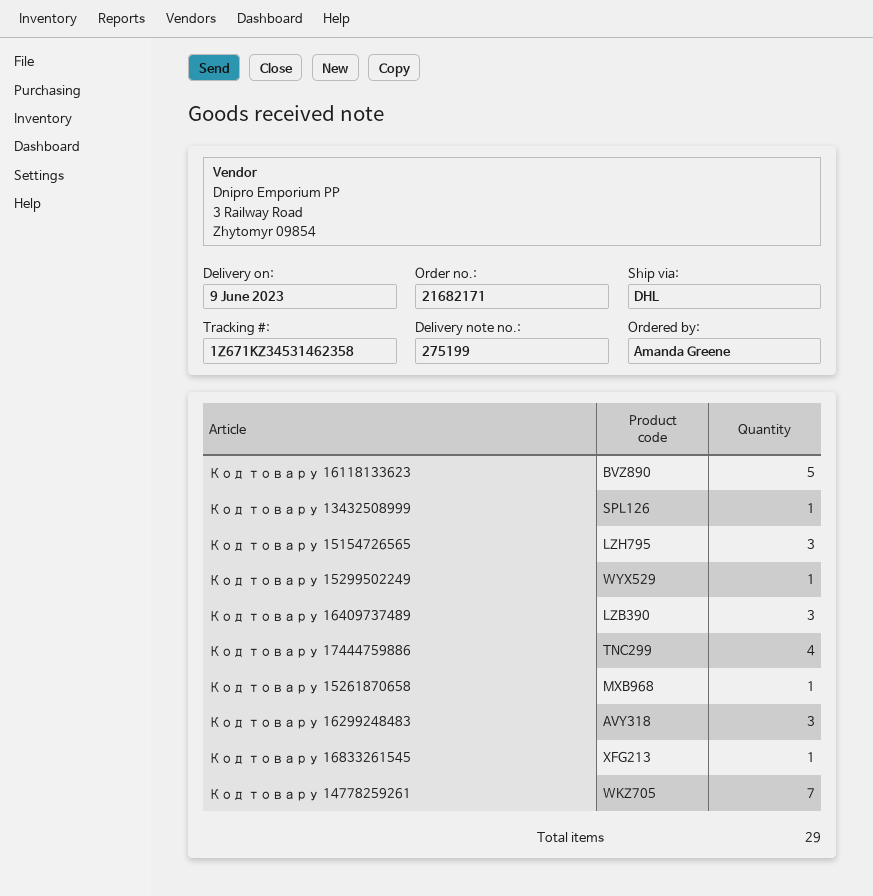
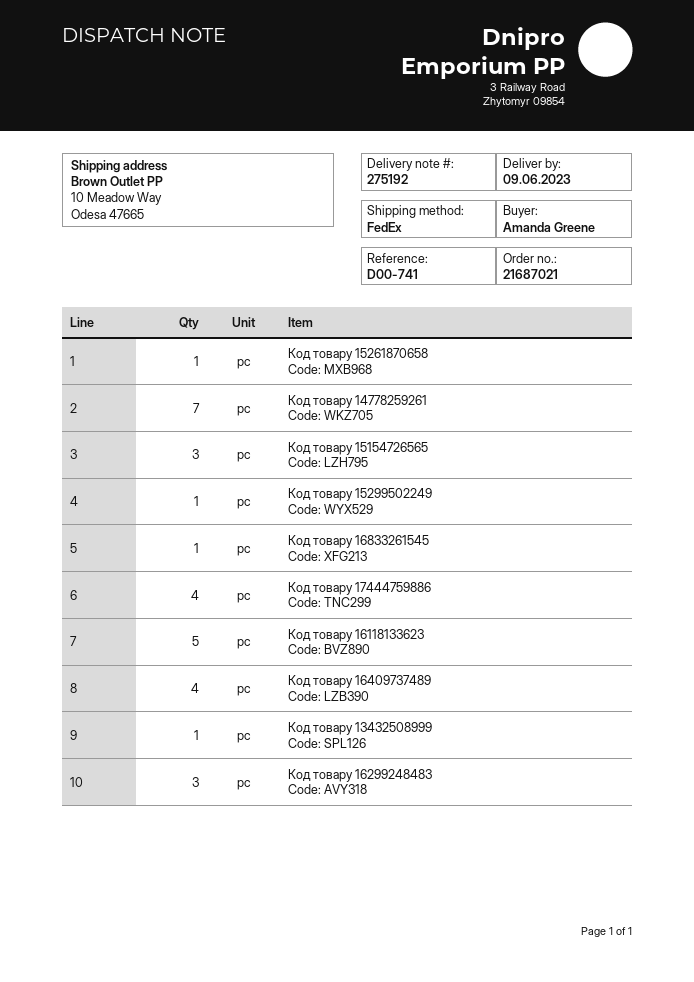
order number: 21682171 -> 21687021
delivery note number: 275199 -> 275192
shipping method: DHL -> FedEx
Код товару 16409737489: 3 -> 4

